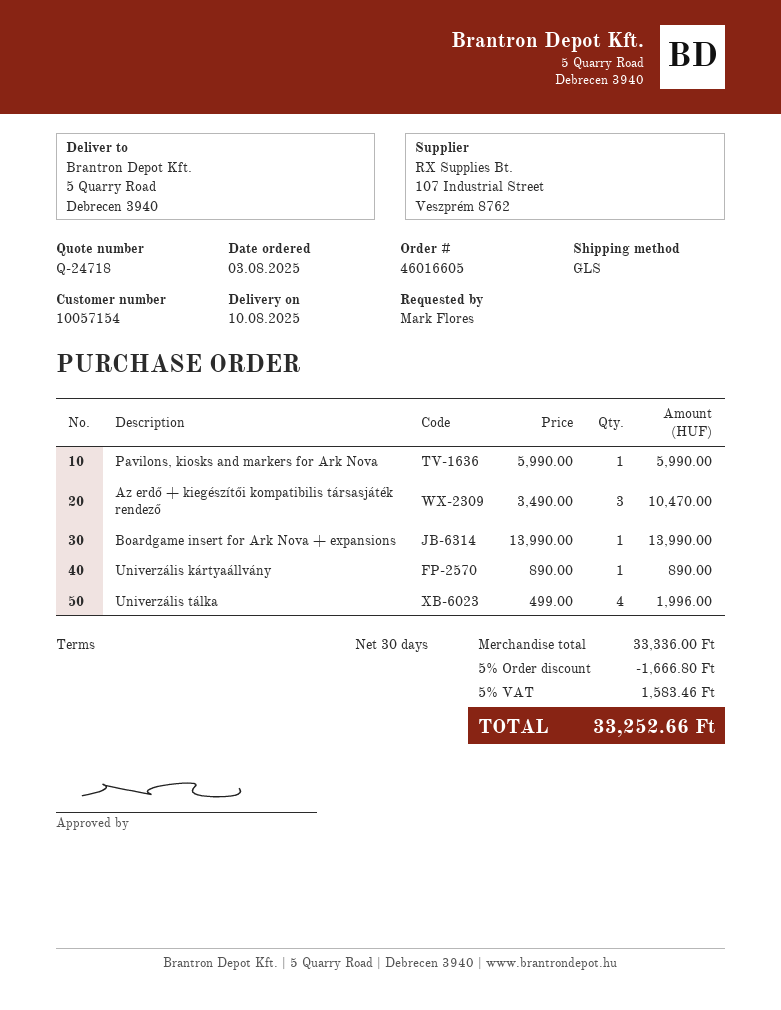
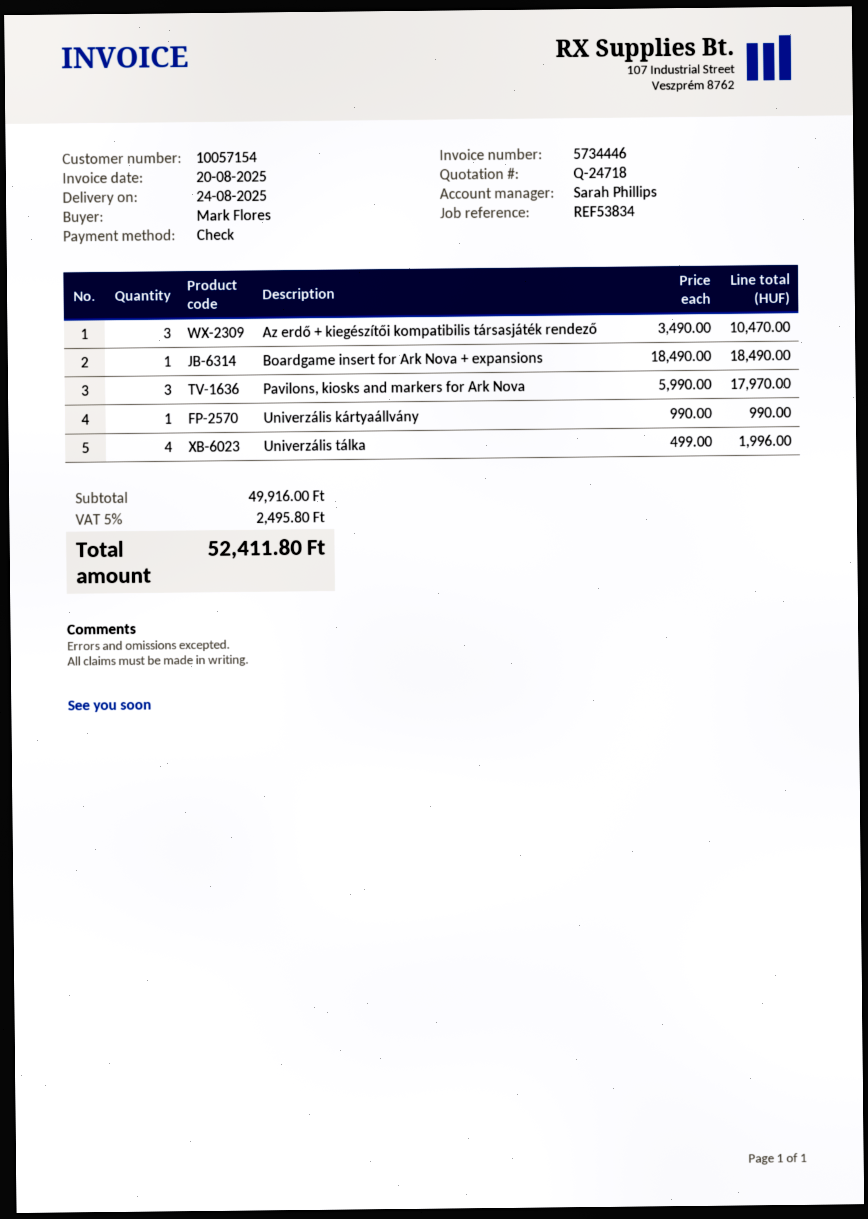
delivery date: 2025-08-10 -> 2025-08-24
Pavilons, kiosks and markers for Ark Nova: 1 x 5990.00 = 5990.00 -> 3 x 5990.00 = 17970.00
Boardgame insert for Ark Nova + expansions: 1 x 13990.00 = 13990.00 -> 1 x 18490.00 = 18490.00
Univerzális kártyaállvány: 1 x 890.00 = 890.00 -> 1 x 990.00 = 990.00
subtotal: 33336.00 -> 49916.00
discount: 5% = 1666.80 -> none
tax: 5% = 1583.46 -> 5% = 2495.80
total: 33252.66 -> 52411.80

